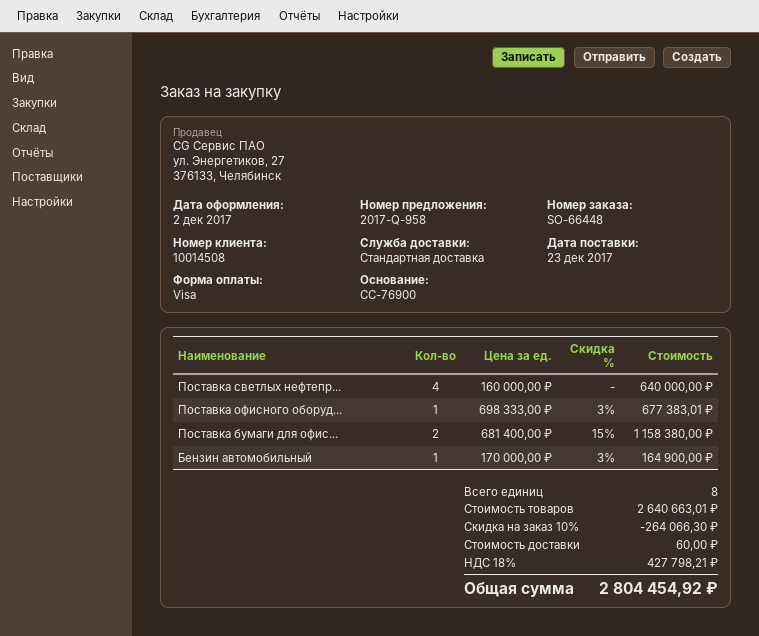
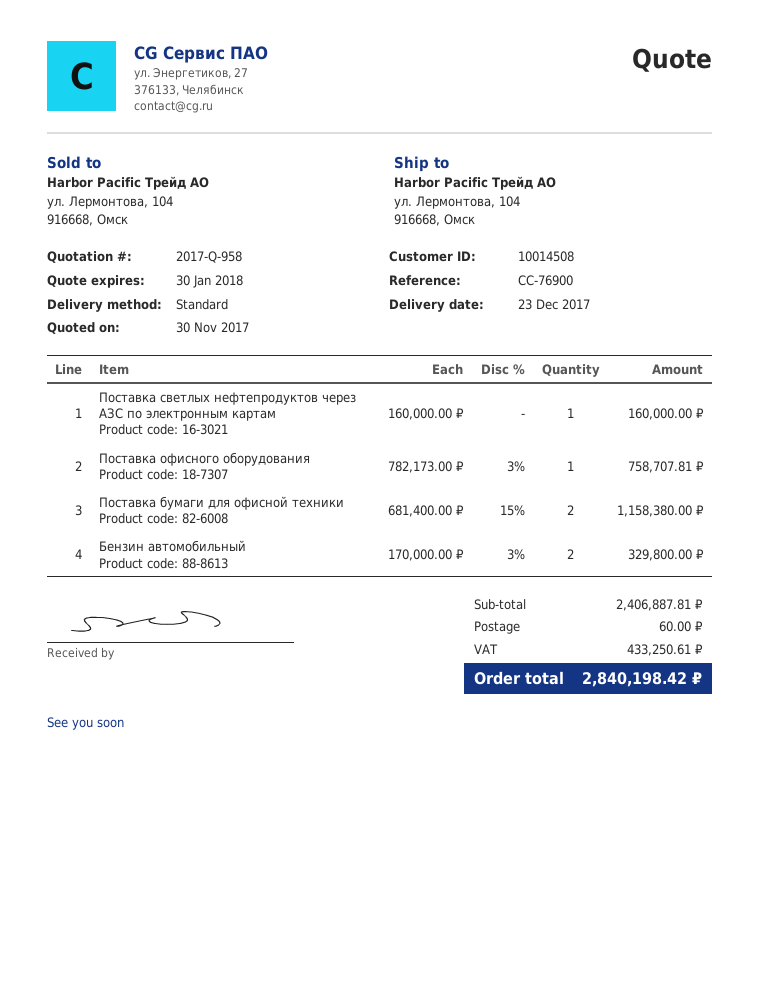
Поставка светлых нефтепр...: 4 x 160000.00 = 640000.00 -> 1 x 160000.00 = 160000.00
Поставка офисного оборуд...: 1 x 698333.00 - 3% = 677383.01 -> 1 x 782173.00 - 3% = 758707.81
Бензин автомобильный: 1 x 170000.00 - 3% = 164900.00 -> 2 x 170000.00 - 3% = 329800.00
subtotal: 2640663.01 -> 2406887.81
discount: 10% = 264066.30 -> none
tax: 427798.21 -> 433250.61
total: 2804454.92 -> 2840198.42

